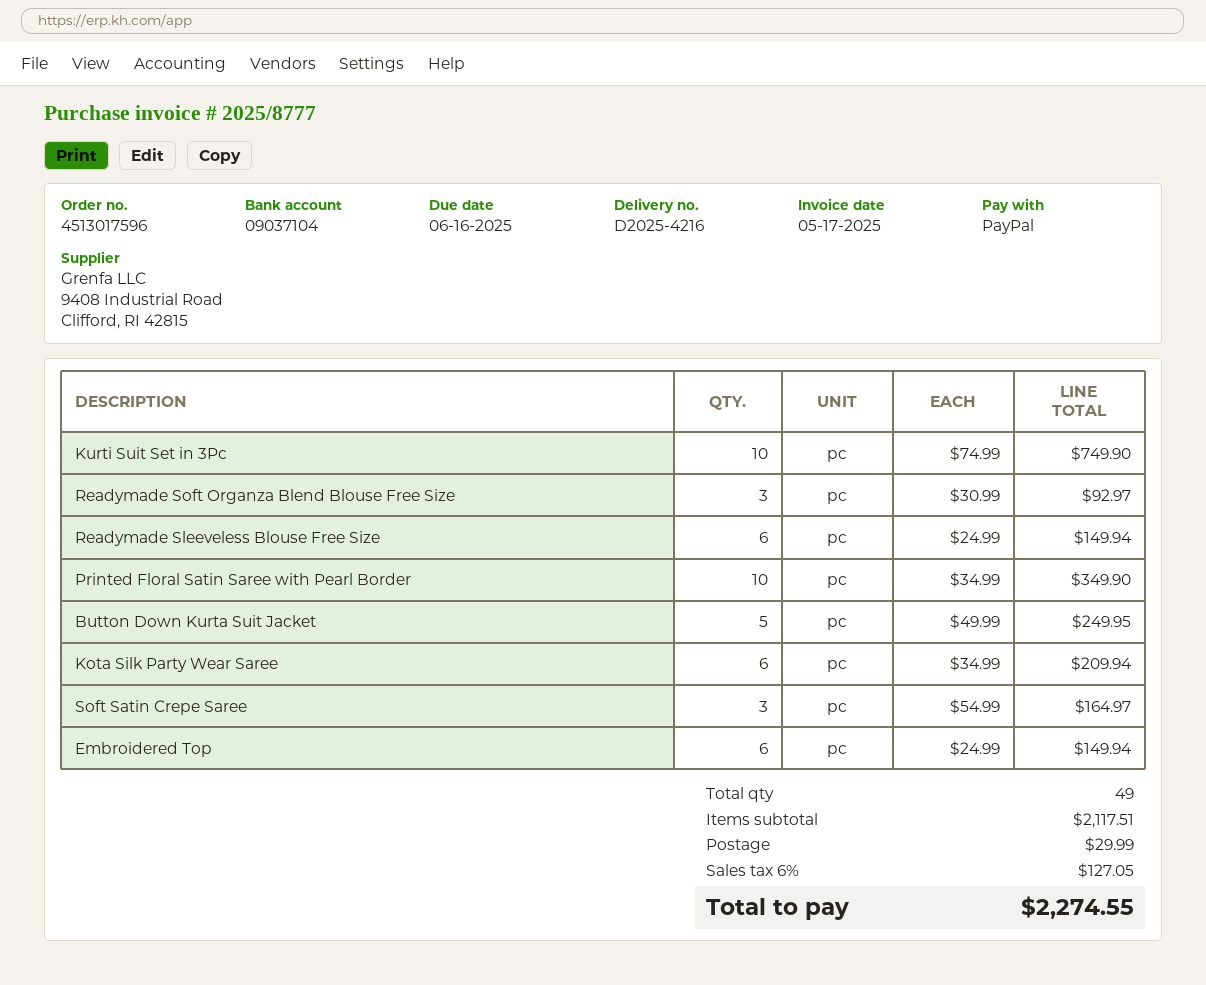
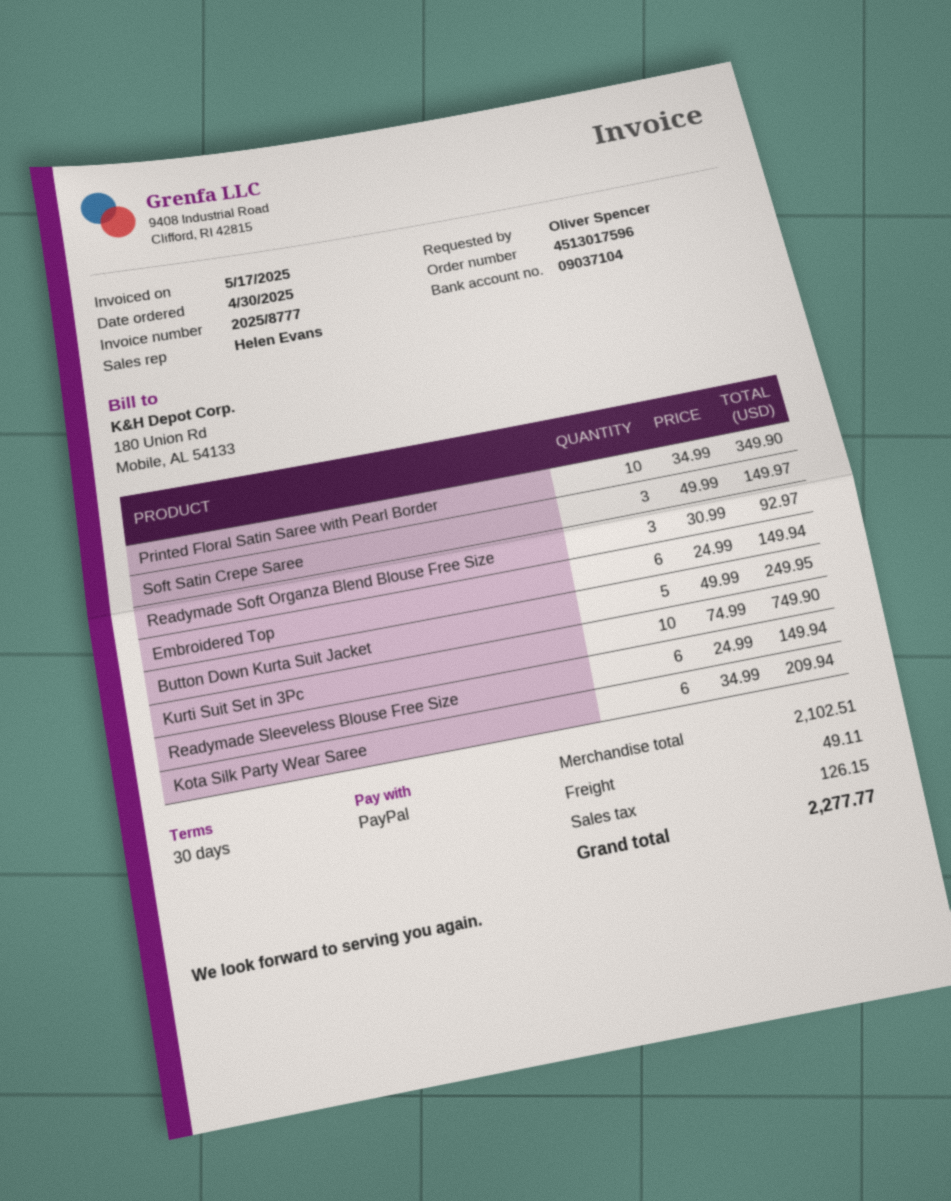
Soft Satin Crepe Saree: 3 x 54.99 = 164.97 -> 3 x 49.99 = 149.97
subtotal: 2117.51 -> 2102.51
shipping: 29.99 -> 49.11
tax: 127.05 -> 126.15
total: 2274.55 -> 2277.77

